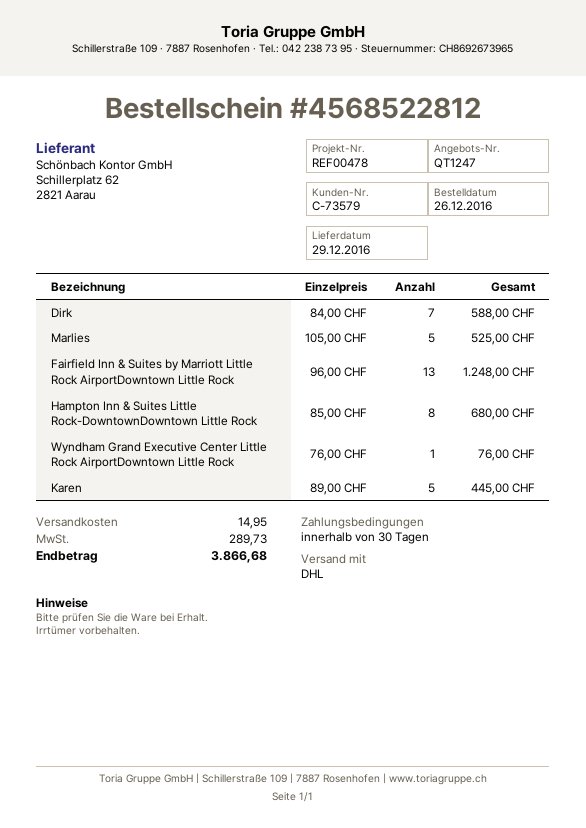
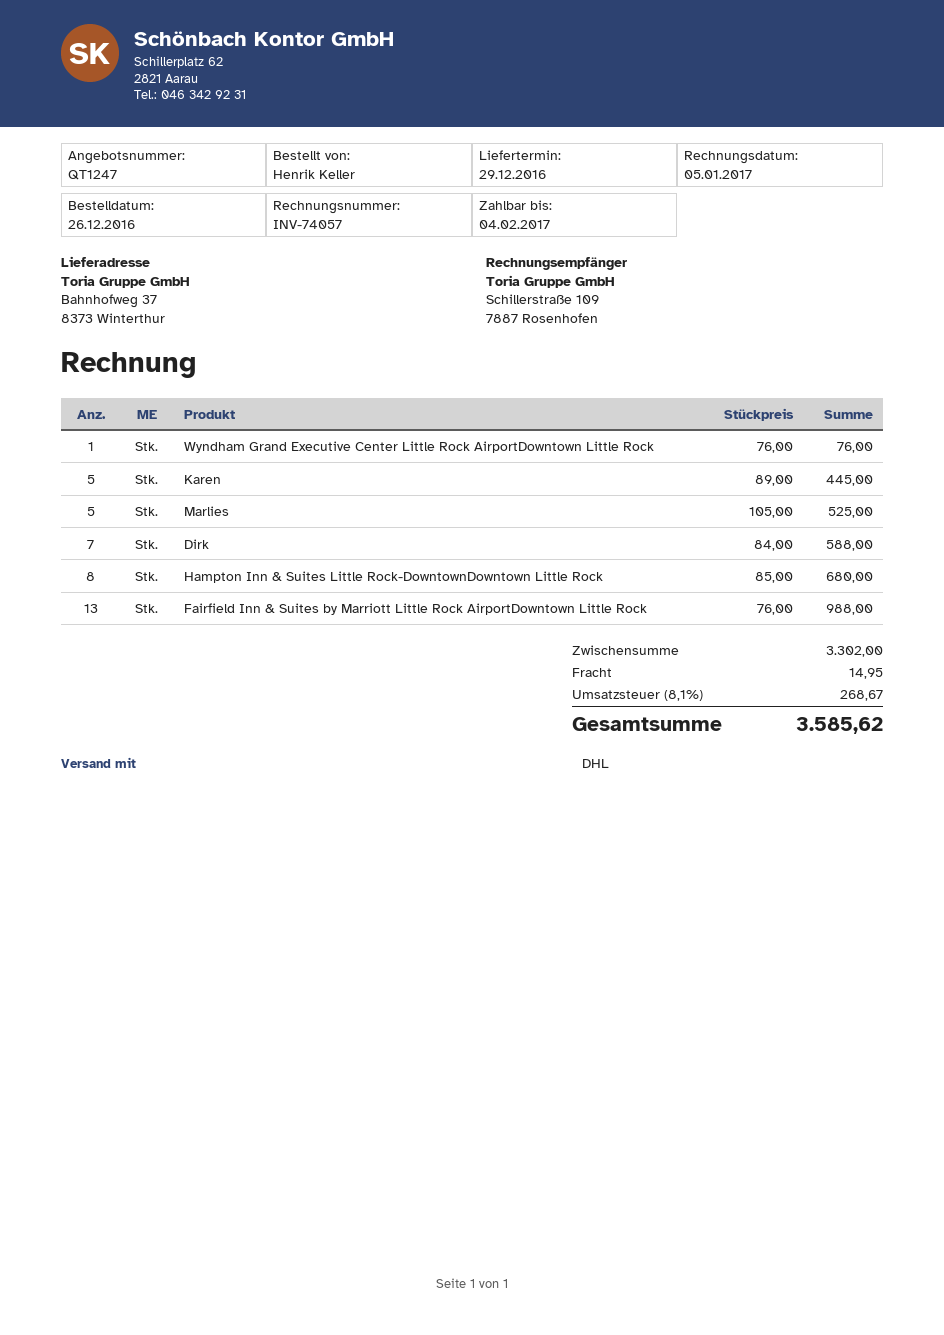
Fairfield Inn & Suites by Marriott Little Rock AirportDowntown Little Rock: 13 x 96.00 = 1248.00 -> 13 x 76.00 = 988.00
tax: 289.73 -> 268.67
total: 3866.68 -> 3585.62

